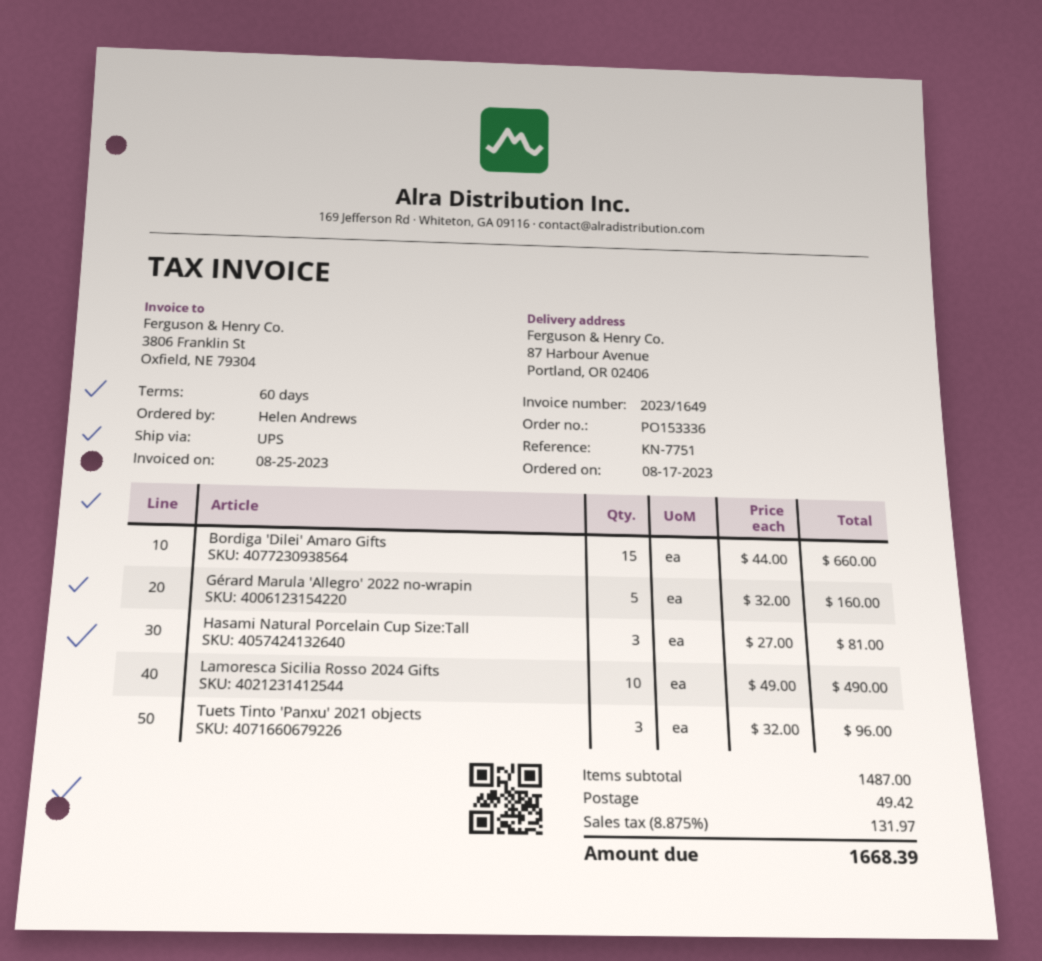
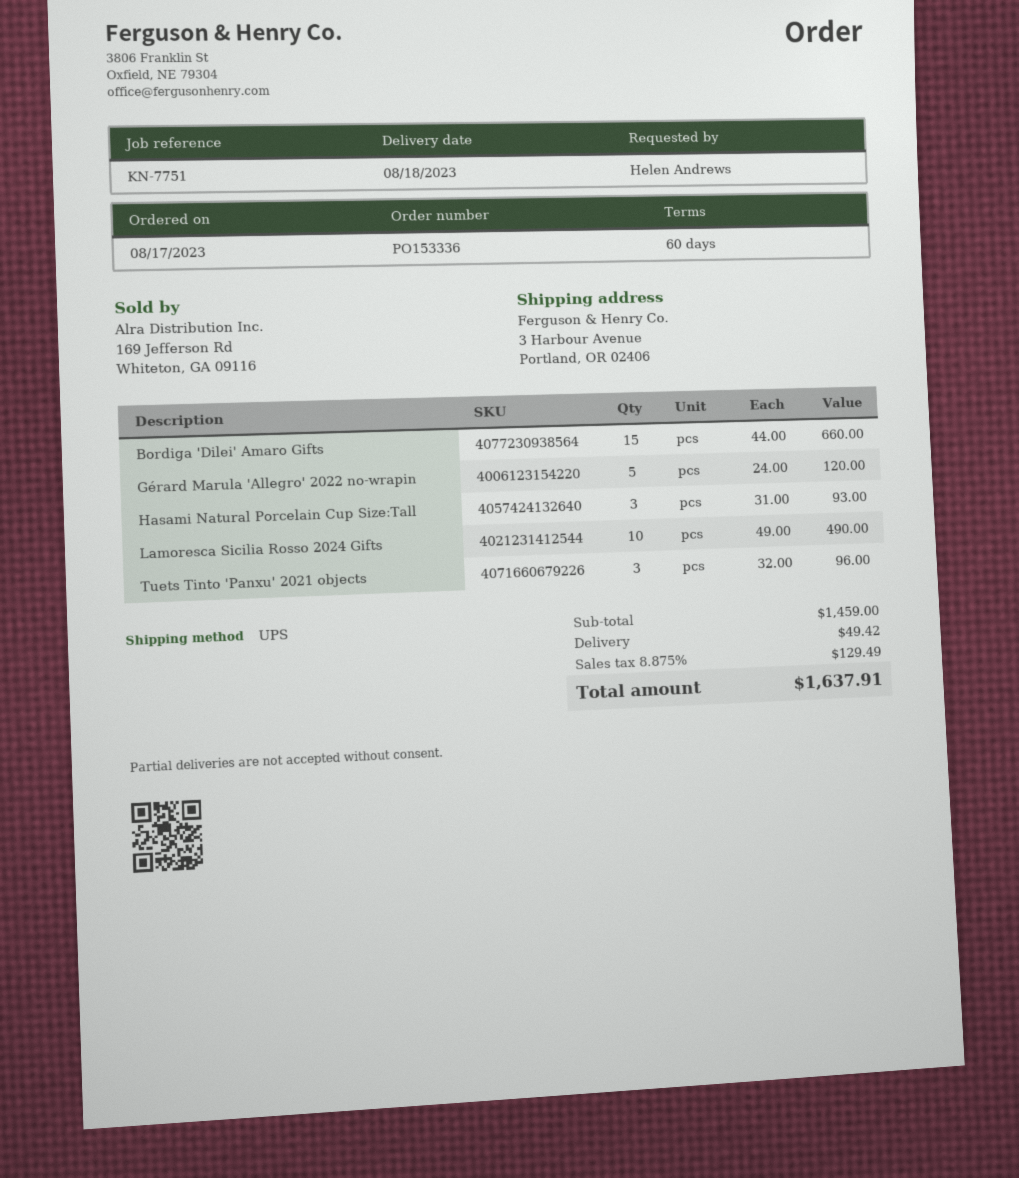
ship to: 87 Harbour Avenue, Portland, OR 02406 -> 3 Harbour Avenue, Portland, OR 02406
Gérard Marula 'Allegro' 2022 no-wrapin: 5 x 32.00 = 160.00 -> 5 x 24.00 = 120.00
Hasami Natural Porcelain Cup Size:Tall: 3 x 27.00 = 81.00 -> 3 x 31.00 = 93.00
subtotal: 1487.00 -> 1459.00
tax: 8.875% = 131.97 -> 8.875% = 129.49
total: 1668.39 -> 1637.91

